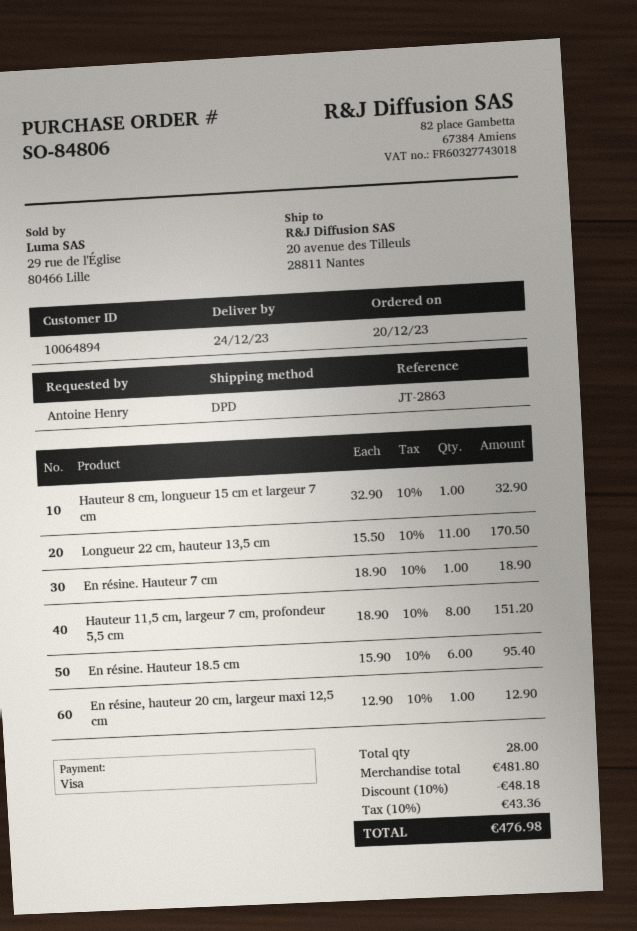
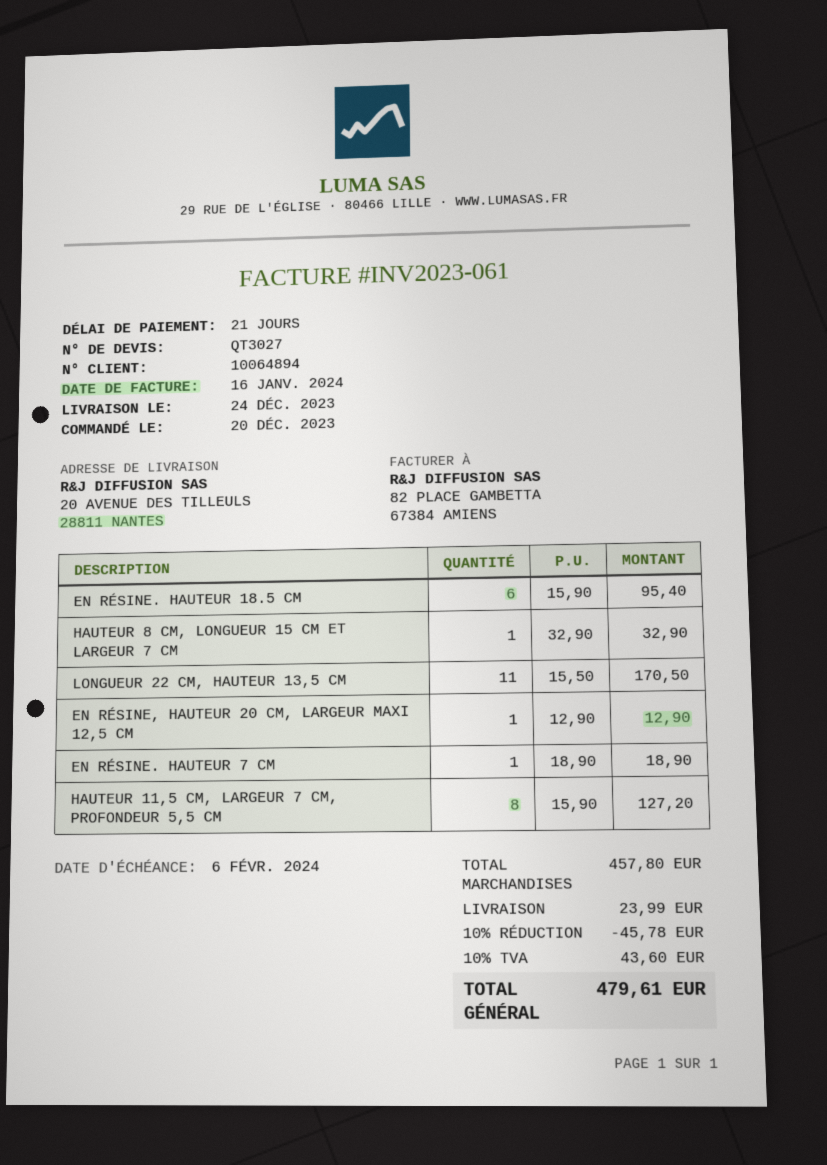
Hauteur 11,5 cm, largeur 7 cm, profondeur 5,5 cm: 8 x 18.90 = 151.20 -> 8 x 15.90 = 127.20
subtotal: 481.80 -> 457.80
discount: 10% = 48.18 -> 10% = 45.78
shipping: none -> 23.99
tax: 10% = 43.36 -> 10% = 43.60
total: 476.98 -> 479.61

